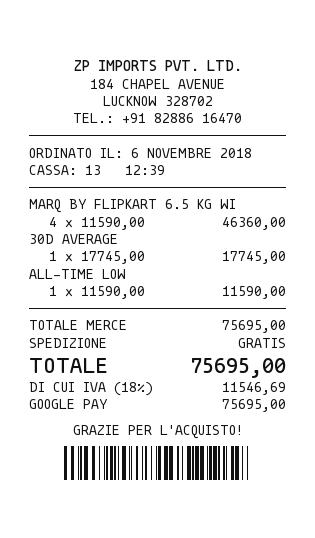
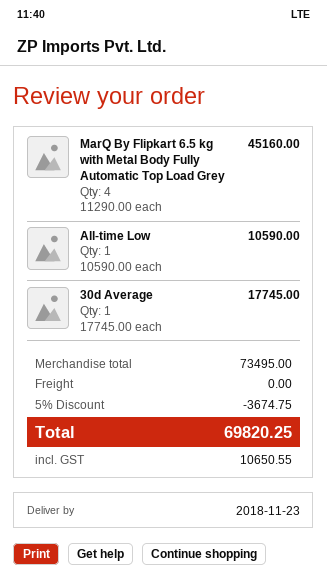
MARQ BY FLIPKART 6.5 KG WI: 4 x 11590.00 = 46360.00 -> 4 x 11290.00 = 45160.00
ALL-TIME LOW: 1 x 11590.00 = 11590.00 -> 1 x 10590.00 = 10590.00
subtotal: 75695.00 -> 73495.00
discount: none -> 5% = 3674.75
tax: 11546.69 -> 10650.55
total: 75695.00 -> 69820.25

